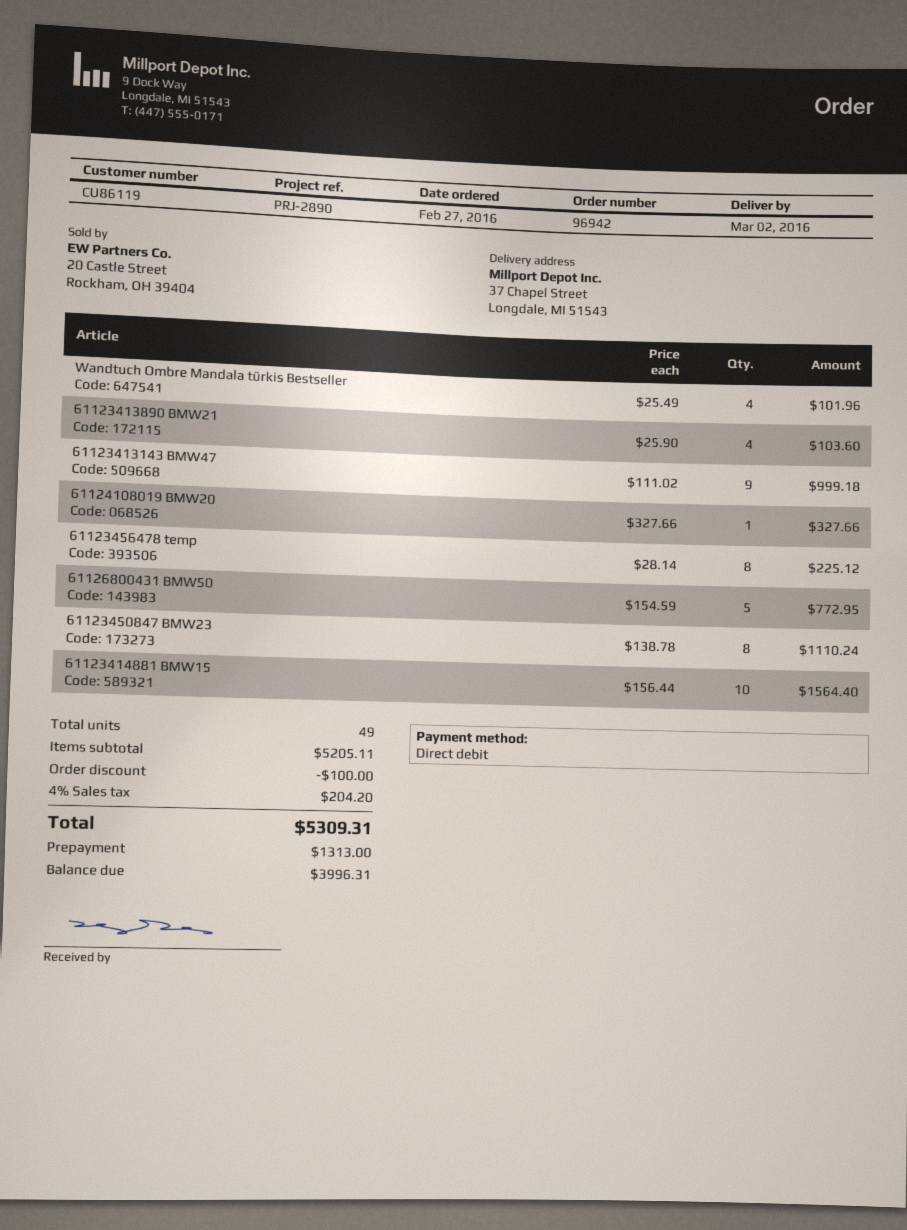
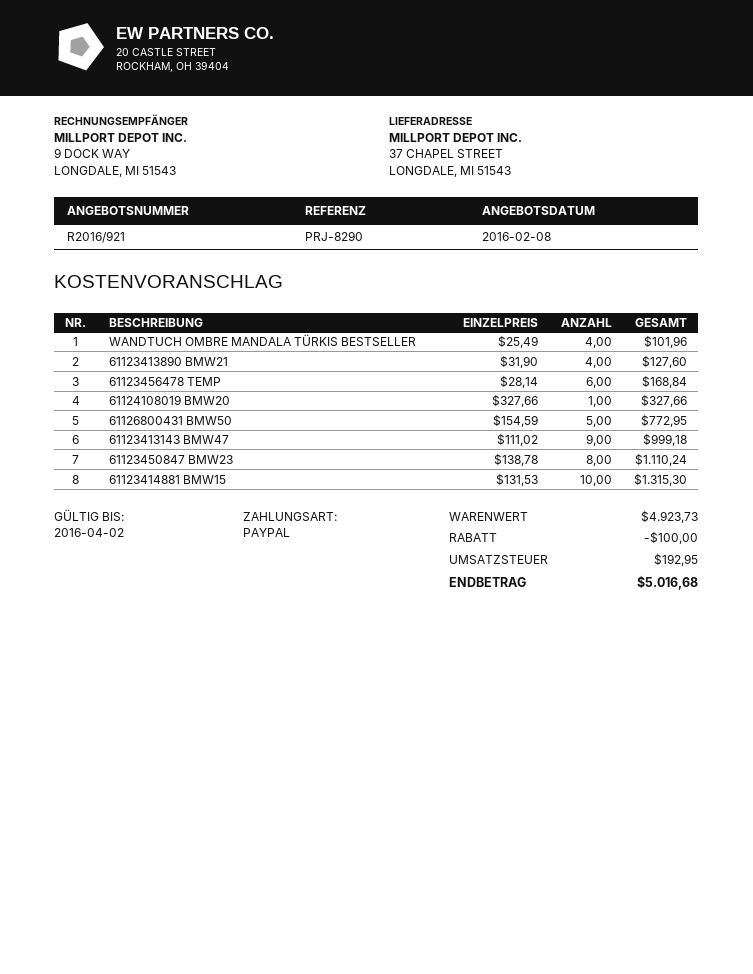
reference: PRJ-2890 -> PRJ-8290
payment method: direct debit -> PayPal
61123413890 BMW21: 4 x 25.90 = 103.60 -> 4 x 31.90 = 127.60
61123456478 temp: 8 x 28.14 = 225.12 -> 6 x 28.14 = 168.84
61123414881 BMW15: 10 x 156.44 = 1564.40 -> 10 x 131.53 = 1315.30
subtotal: 5205.11 -> 4923.73
tax: 204.20 -> 192.95
total: 5309.31 -> 5016.68

